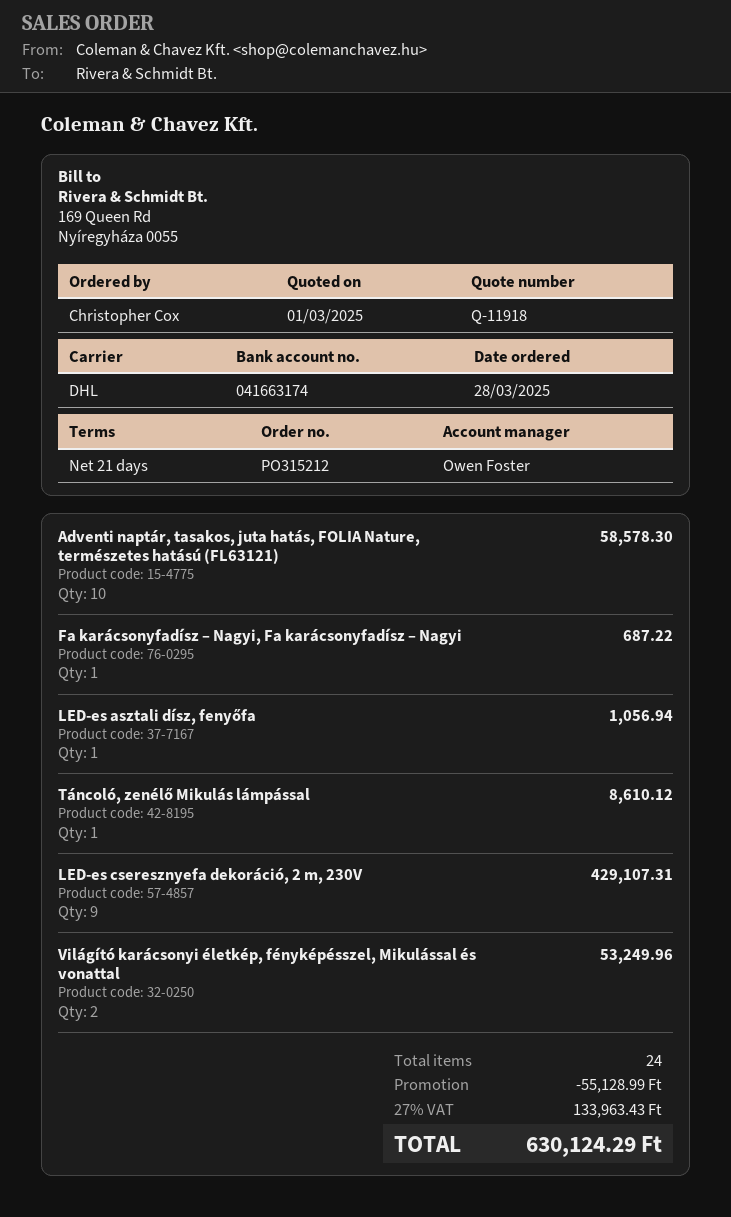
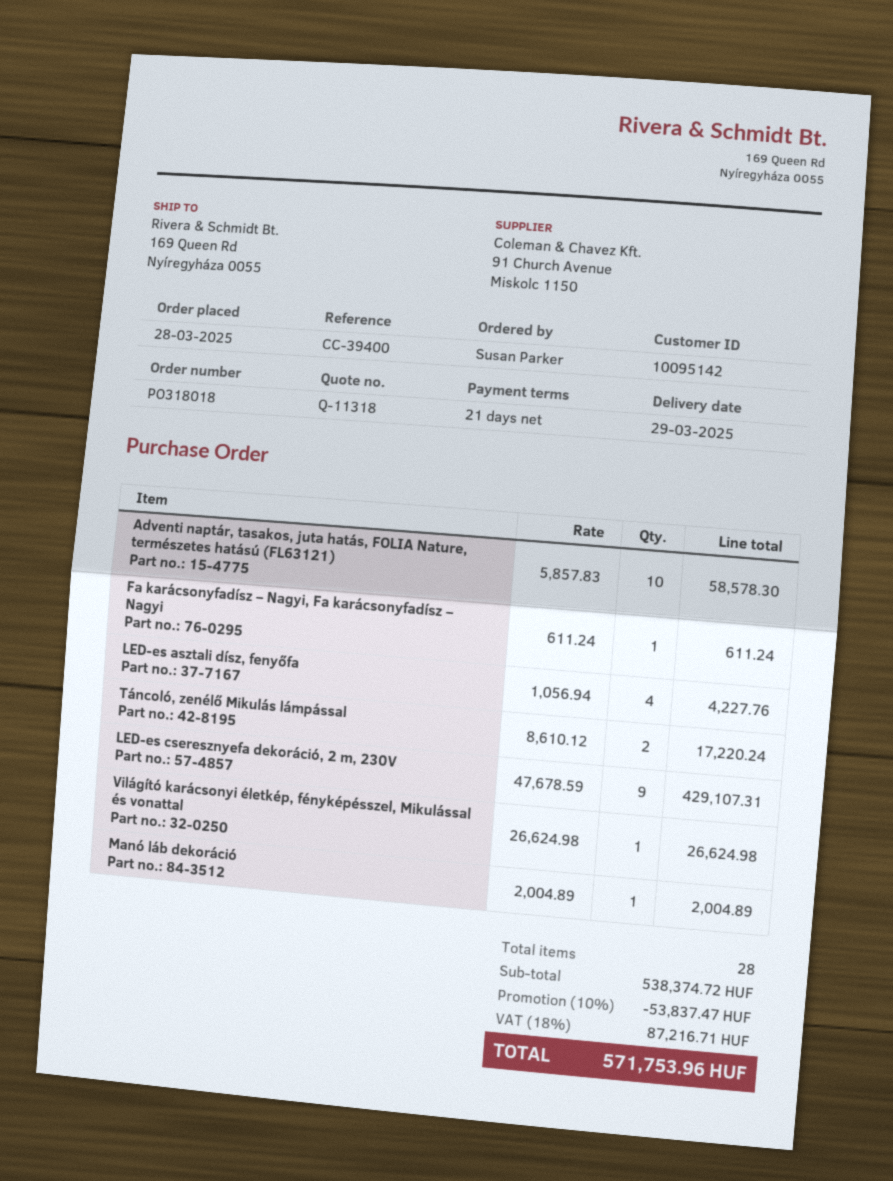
quote number: Q-11918 -> Q-11318
order number: PO315212 -> PO318018
ordered by: Christopher Cox -> Susan Parker
Fa karácsonyfadísz – Nagyi, Fa karácsonyfadísz – Nagyi: 1 for 687.22 -> 1 for 611.24
LED-es asztali dísz, fenyőfa: 1 for 1056.94 -> 4 for 4227.76
Táncoló, zenélő Mikulás lámpással: 1 for 8610.12 -> 2 for 17220.24
Világító karácsonyi életkép, fényképésszel, Mikulással és vonattal: 2 for 53249.96 -> 1 for 26624.98
Manó láb dekoráció: none -> 1 for 2004.89
total quantity: 24 -> 28
discount: 55128.99 -> 53837.47
tax: 27% = 133963.43 -> 18% = 87216.71
total: 630124.29 -> 571753.96

